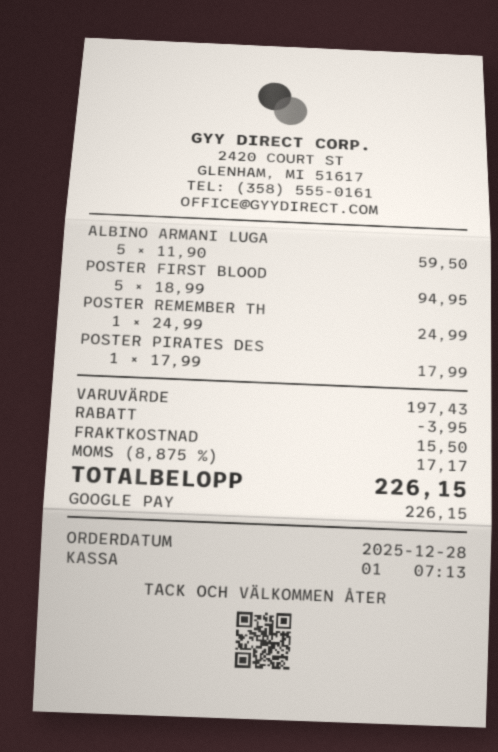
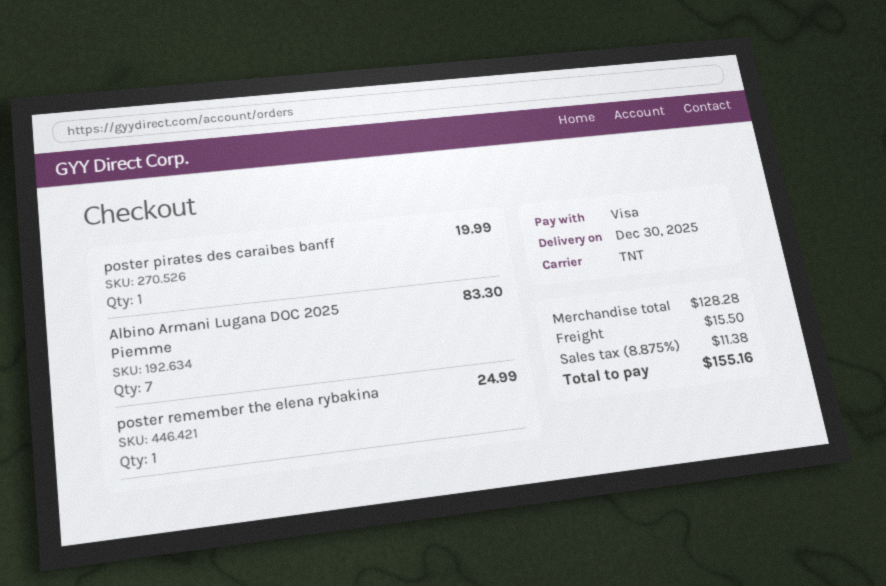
payment method: Google Pay -> Visa
ALBINO ARMANI LUGA: 5 for 59.50 -> 7 for 83.30
POSTER FIRST BLOOD: 5 for 94.95 -> none
POSTER PIRATES DES: 1 for 17.99 -> 1 for 19.99
subtotal: 197.43 -> 128.28
discount: 3.95 -> none
tax: 8.875% = 17.17 -> 8.875% = 11.38
total: 226.15 -> 155.16

